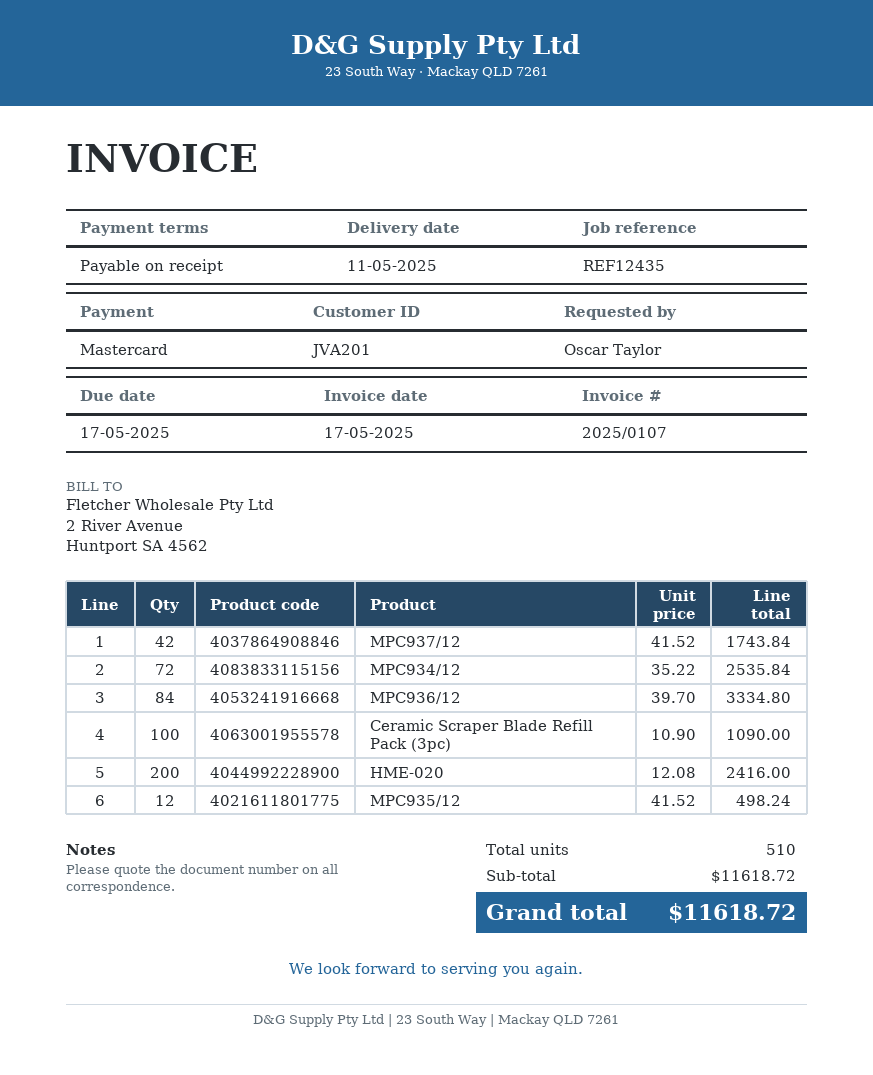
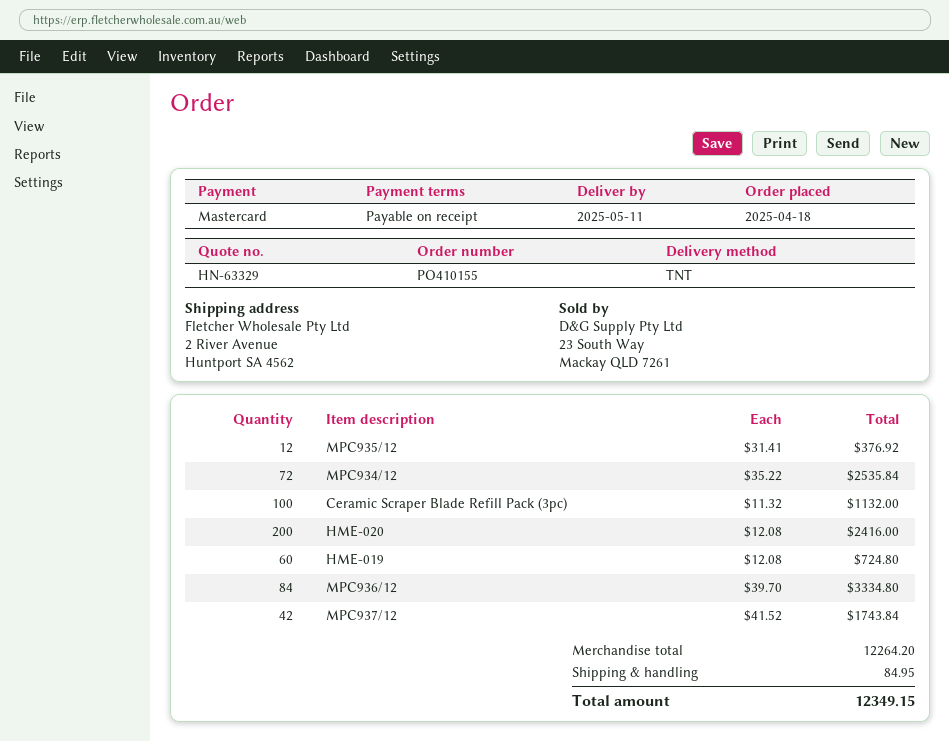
Ceramic Scraper Blade Refill Pack (3pc): 100 x 10.90 = 1090.00 -> 100 x 11.32 = 1132.00
MPC935/12: 12 x 41.52 = 498.24 -> 12 x 31.41 = 376.92
HME-019: none -> 60 x 12.08 = 724.80
subtotal: 11618.72 -> 12264.20
shipping: none -> 84.95
total: 11618.72 -> 12349.15

